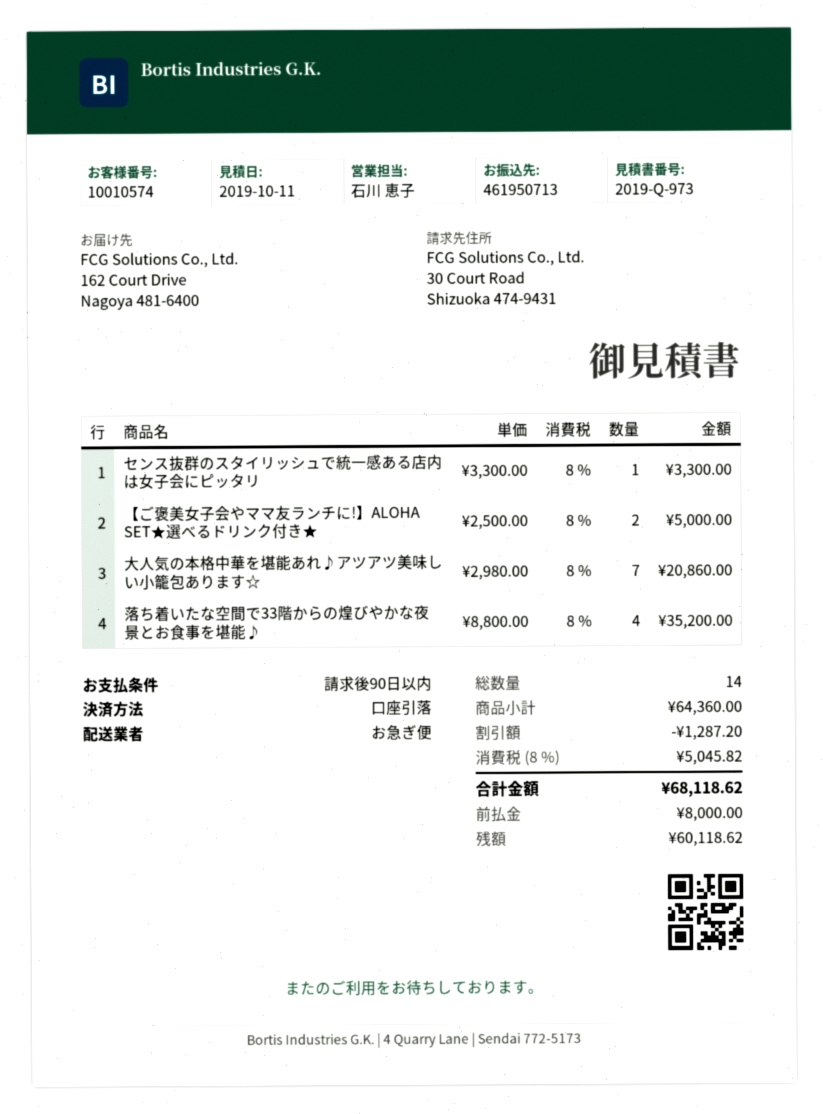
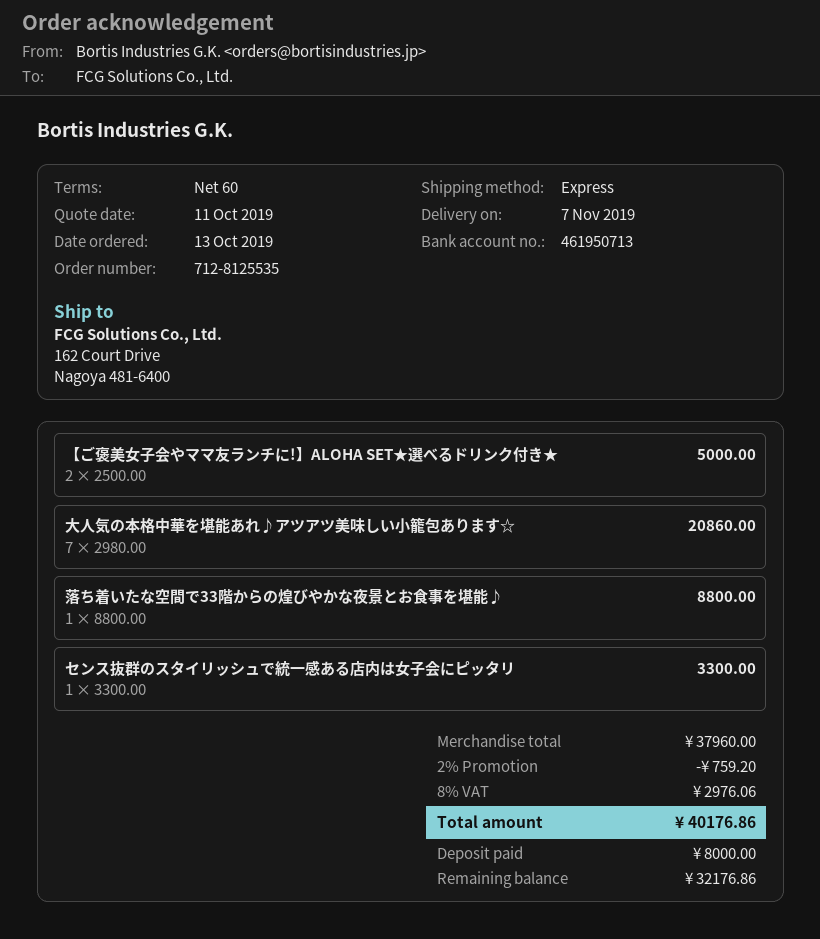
payment terms: 90 days -> 60 days
落ち着いたな空間で33階からの煌びやかな夜景とお食事を堪能♪: 4 x 8800.00 = 35200.00 -> 1 x 8800.00 = 8800.00
subtotal: 64360.00 -> 37960.00
discount: 1287.20 -> 759.20
tax: 8% = 5045.82 -> 8% = 2976.06
total: 68118.62 -> 40176.86
balance: 60118.62 -> 32176.86

